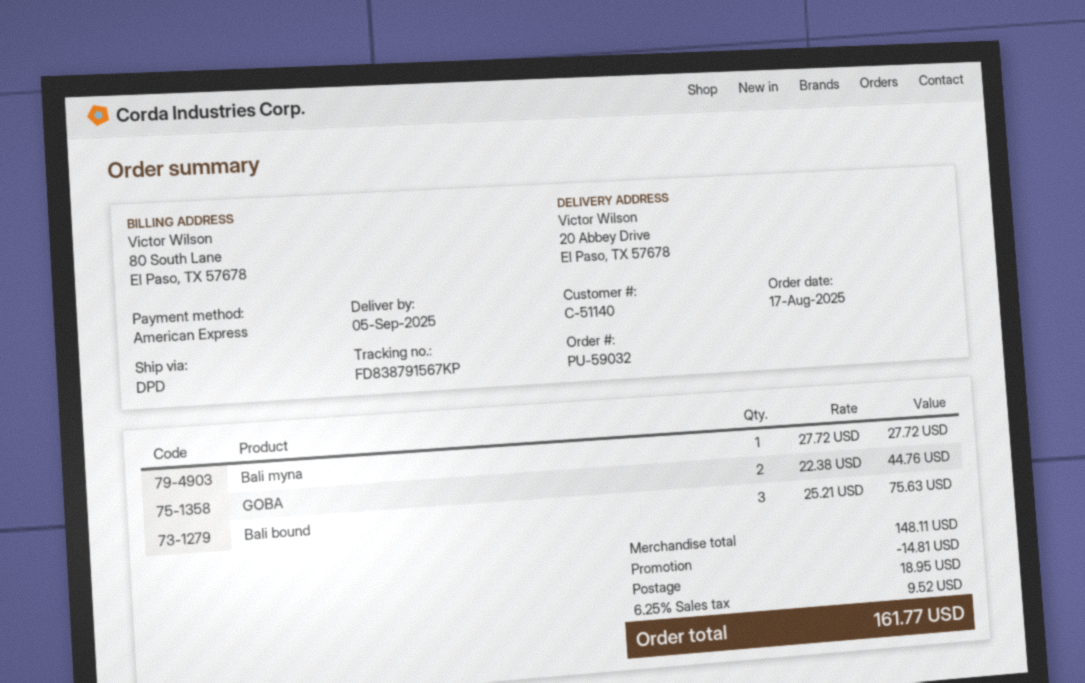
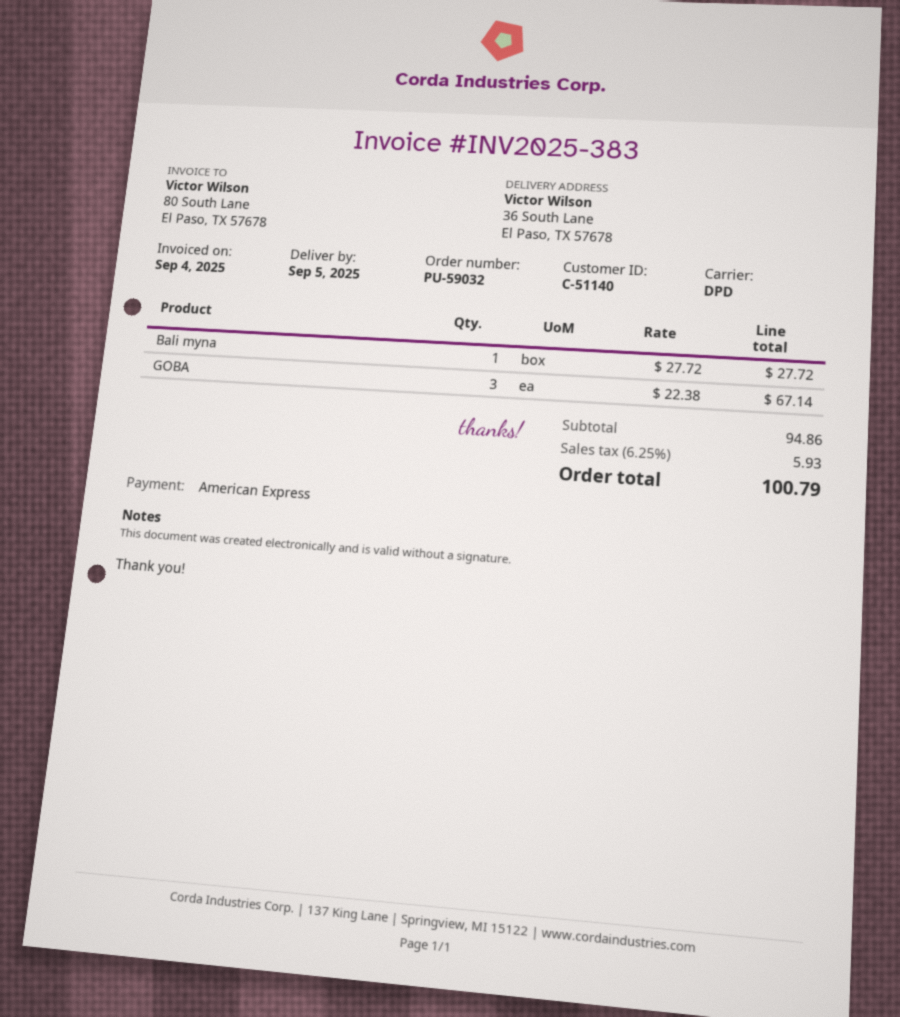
ship to: 20 Abbey Drive, El Paso, TX 57678 -> 36 South Lane, El Paso, TX 57678
GOBA: 2 x 22.38 = 44.76 -> 3 x 22.38 = 67.14
Bali bound: 3 x 25.21 = 75.63 -> none
subtotal: 148.11 -> 94.86
discount: 14.81 -> none
shipping: 18.95 -> none
tax: 6.25% = 9.52 -> 6.25% = 5.93
total: 161.77 -> 100.79

